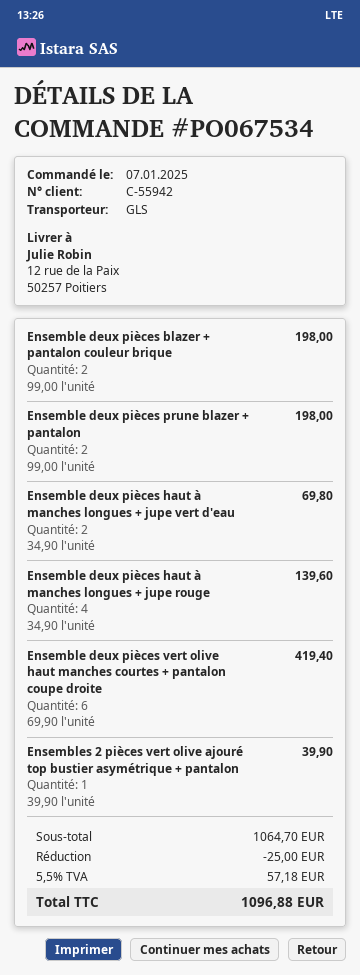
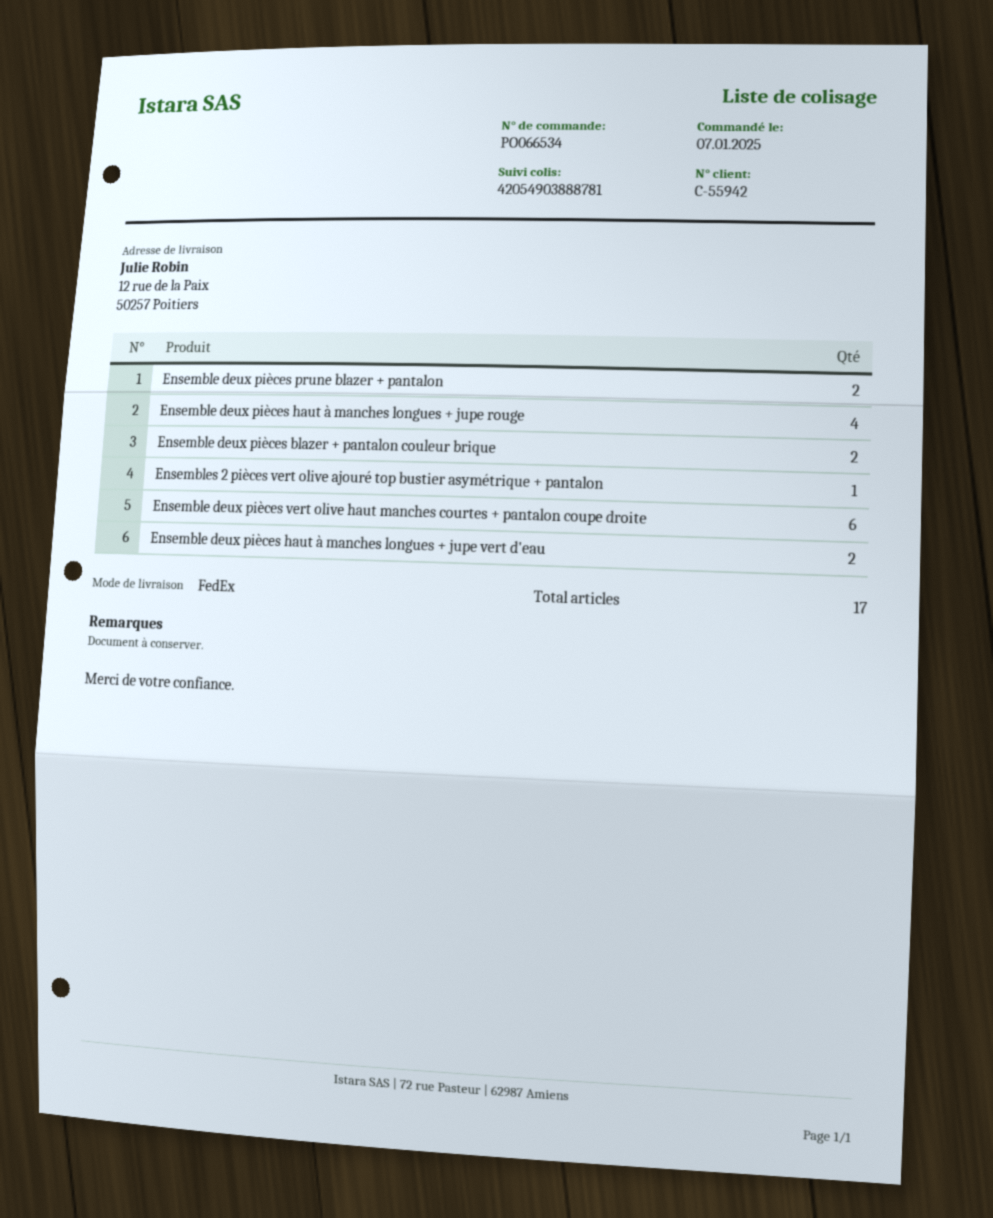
order number: PO067534 -> PO066534
shipping method: GLS -> FedEx

